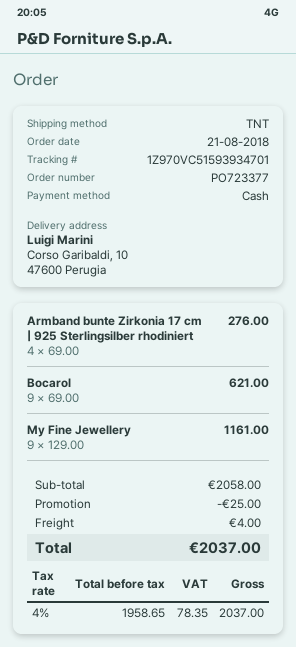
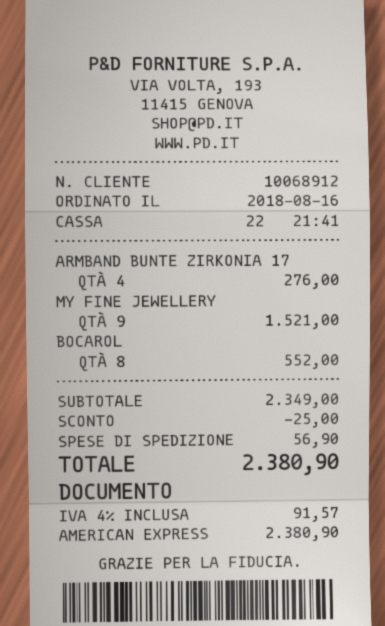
order date: 2018-08-21 -> 2018-08-16
payment method: cash -> American Express
Bocarol: 9 for 621.00 -> 8 for 552.00
My Fine Jewellery: 9 for 1161.00 -> 9 for 1521.00
subtotal: 2058.00 -> 2349.00
shipping: 4.00 -> 56.90
tax: 4% = 78.35 -> 4% = 91.57
total: 2037.00 -> 2380.90

